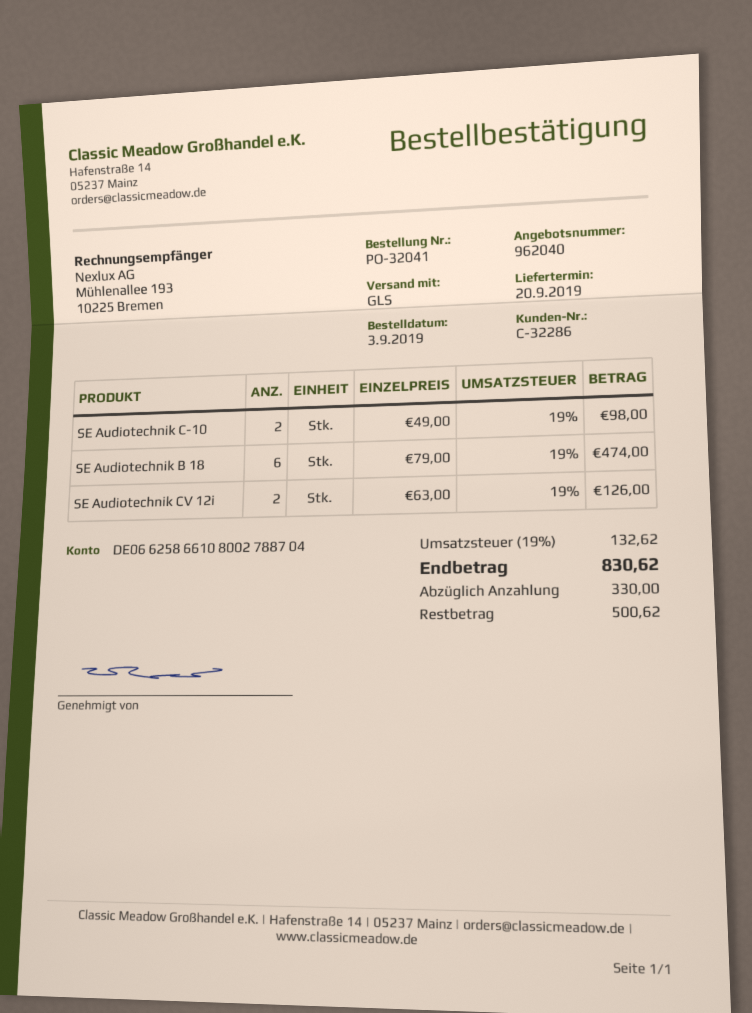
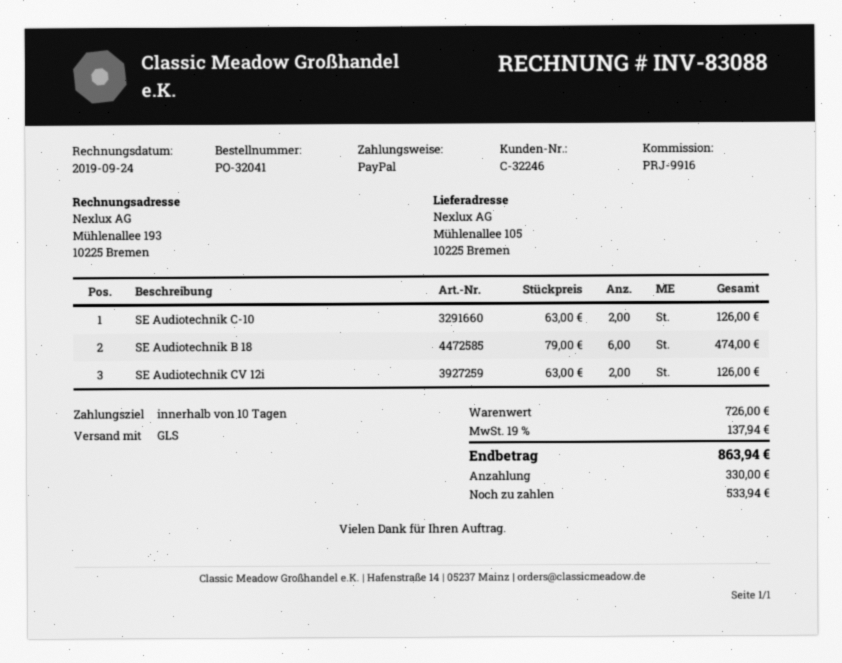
customer number: C-32286 -> C-32246
SE Audiotechnik C-10: 2 x 49.00 = 98.00 -> 2 x 63.00 = 126.00
tax: 19% = 132.62 -> 19% = 137.94
total: 830.62 -> 863.94
balance: 500.62 -> 533.94

